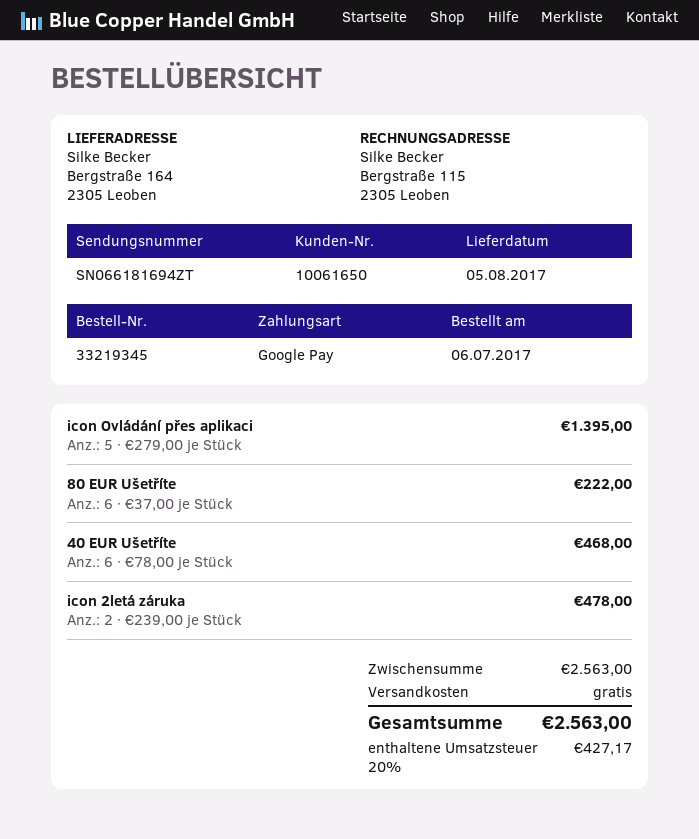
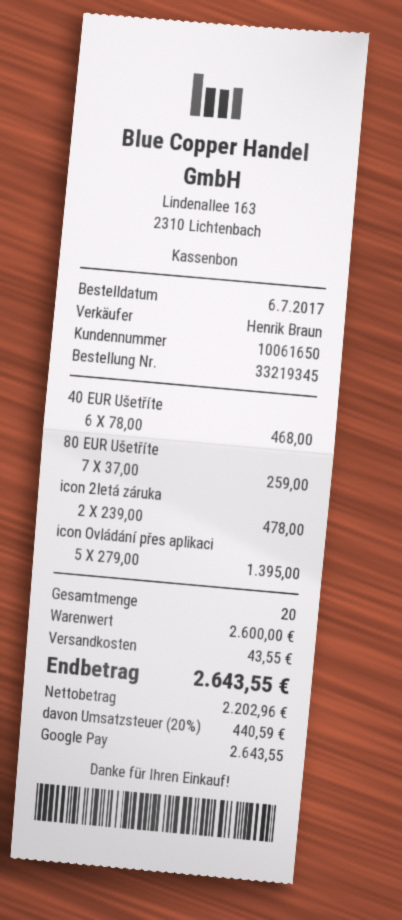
80 EUR Ušetříte: 6 x 37.00 = 222.00 -> 7 x 37.00 = 259.00
subtotal: 2563.00 -> 2600.00
shipping: 0.00 -> 43.55
tax: 20% = 427.17 -> 20% = 440.59
total: 2563.00 -> 2643.55

